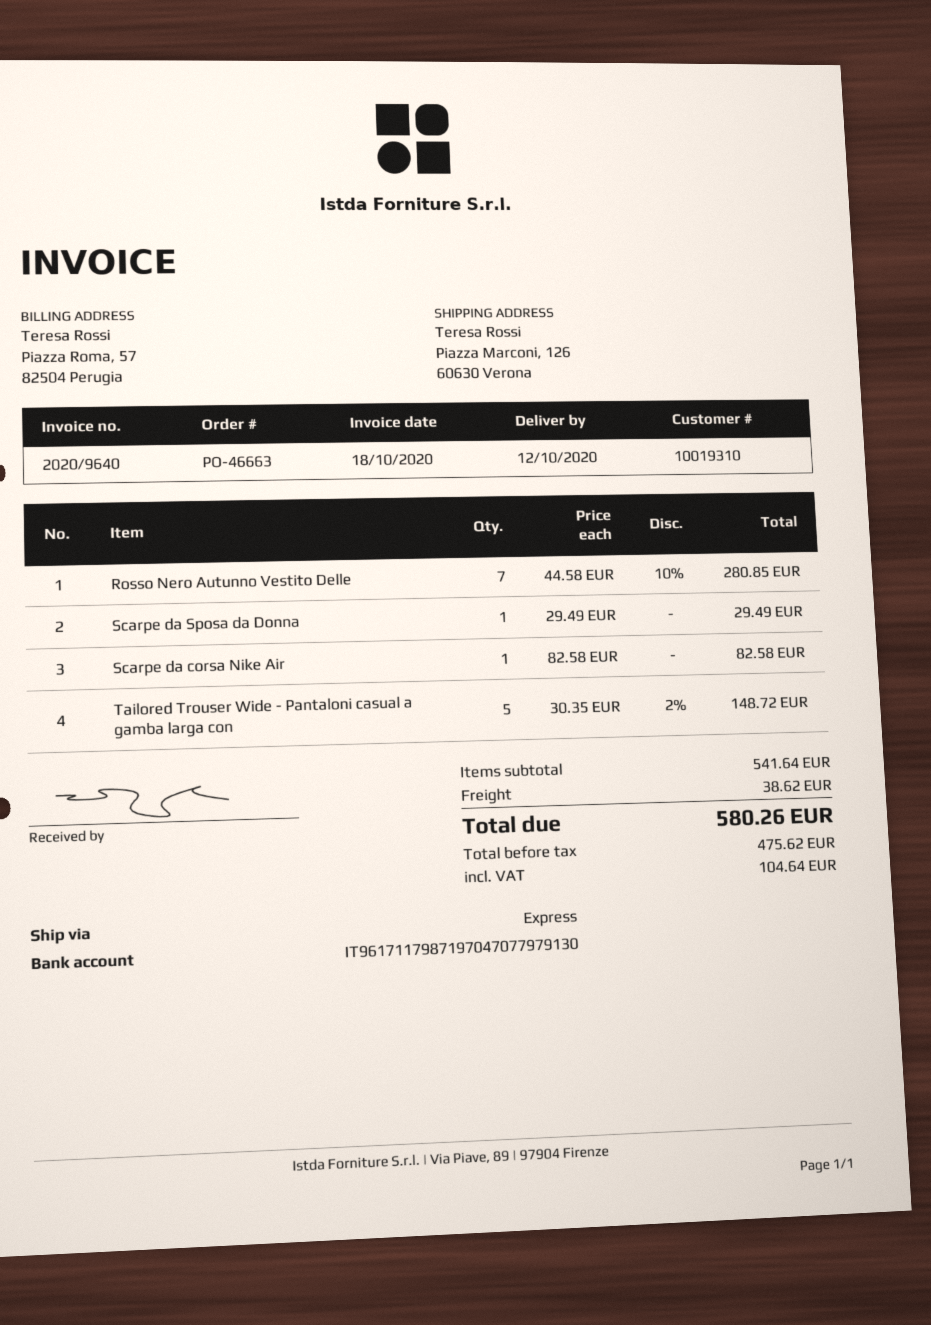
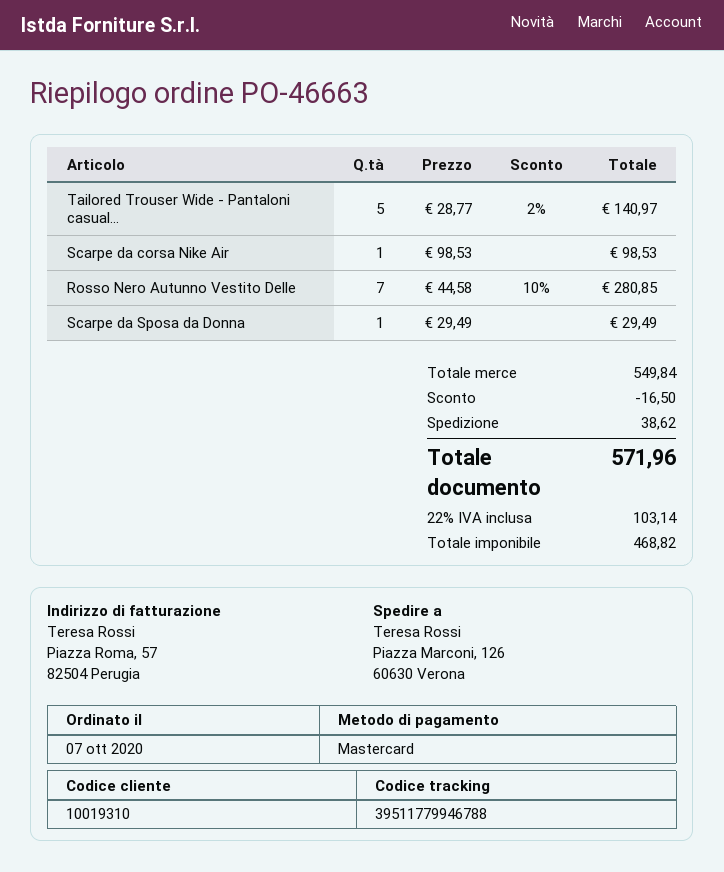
Scarpe da corsa Nike Air: 1 x 82.58 = 82.58 -> 1 x 98.53 = 98.53
Tailored Trouser Wide - Pantaloni casual a gamba larga con: 5 x 30.35 - 2% = 148.72 -> 5 x 28.77 - 2% = 140.97
subtotal: 541.64 -> 549.84
discount: none -> 16.50
net: 475.62 -> 468.82
tax: 104.64 -> 103.14
total: 580.26 -> 571.96

